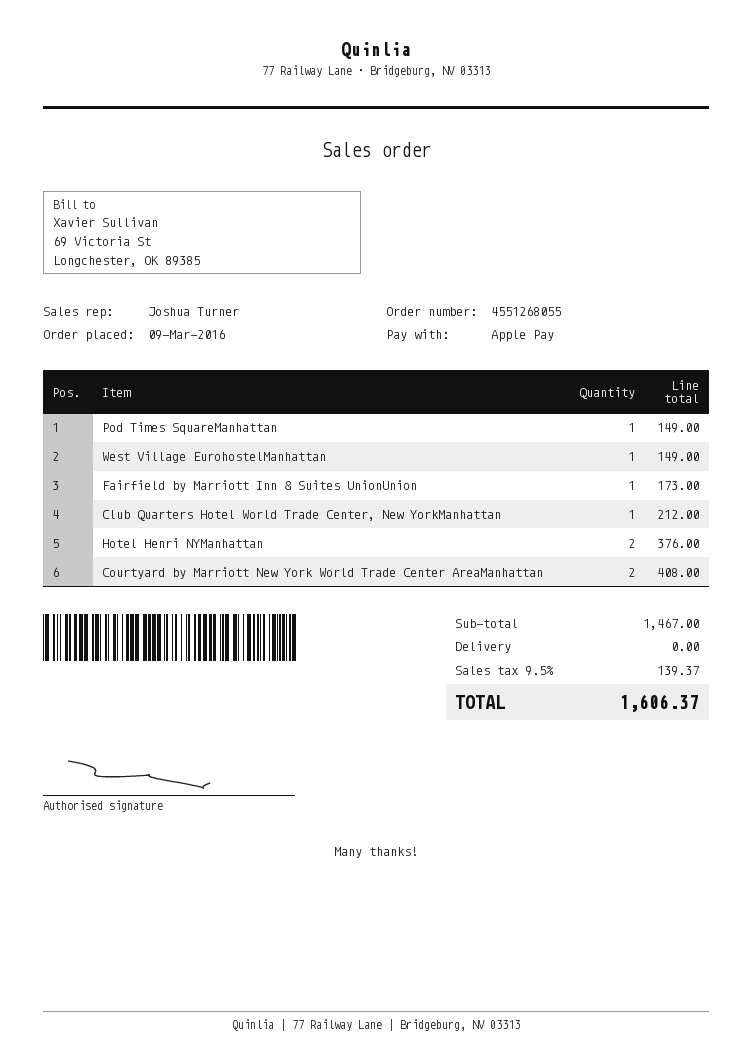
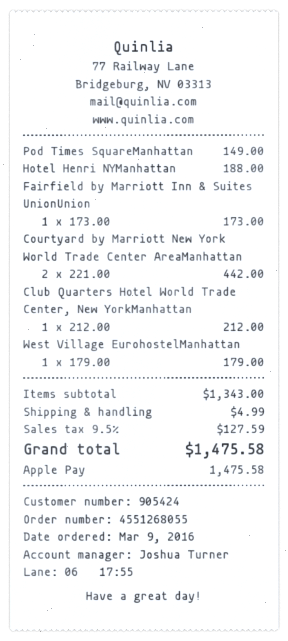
West Village EurohostelManhattan: 1 for 149.00 -> 1 for 179.00
Hotel Henri NYManhattan: 2 for 376.00 -> 1 for 188.00
Courtyard by Marriott New York World Trade Center AreaManhattan: 2 for 408.00 -> 2 for 442.00
subtotal: 1467.00 -> 1343.00
shipping: 0.00 -> 4.99
tax: 9.5% = 139.37 -> 9.5% = 127.59
total: 1606.37 -> 1475.58

